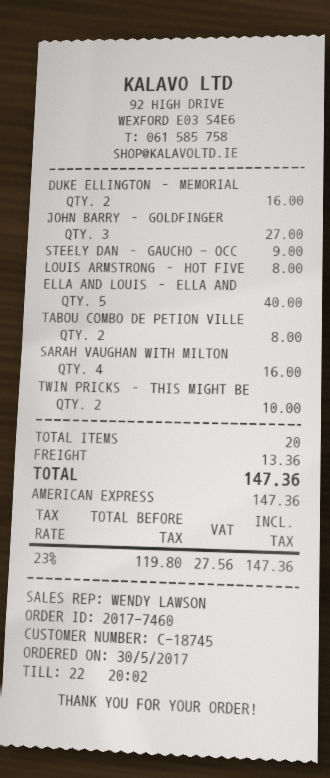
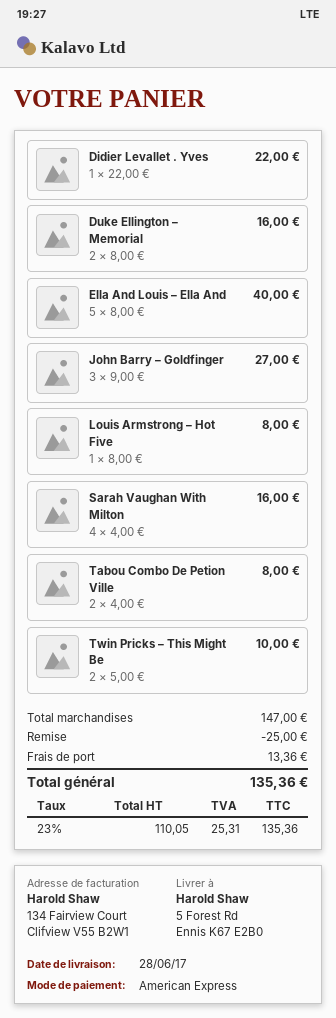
STEELY DAN – GAUCHO - OCC: 1 for 9.00 -> none
Didier Levallet . Yves: none -> 1 for 22.00
discount: none -> 25.00
net: 119.80 -> 110.05
tax: 23% = 27.56 -> 23% = 25.31
total: 147.36 -> 135.36

